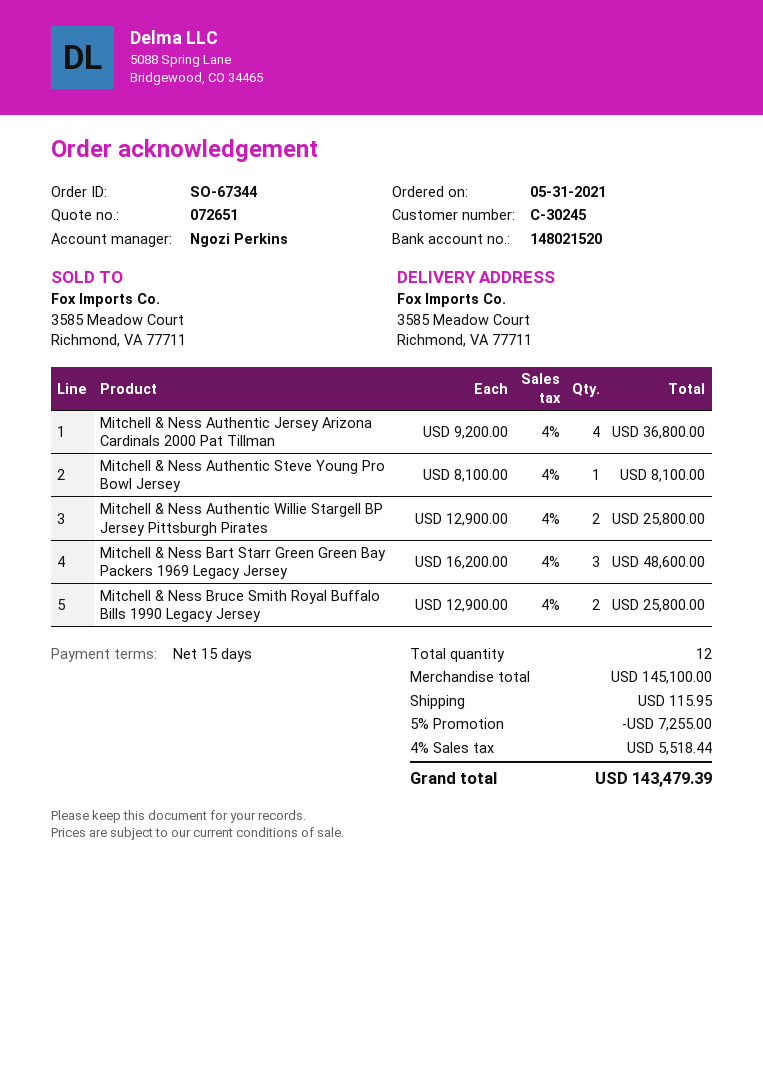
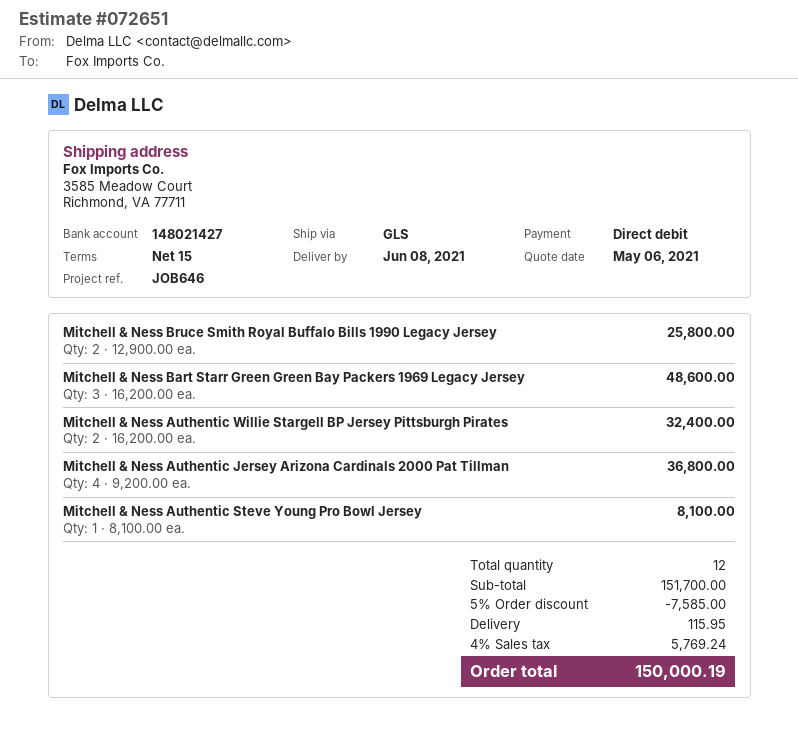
bank account: 148021520 -> 148021427
Mitchell & Ness Authentic Willie Stargell BP Jersey Pittsburgh Pirates: 2 x 12900.00 = 25800.00 -> 2 x 16200.00 = 32400.00
subtotal: 145100.00 -> 151700.00
discount: 5% = 7255.00 -> 5% = 7585.00
tax: 4% = 5518.44 -> 4% = 5769.24
total: 143479.39 -> 150000.19

